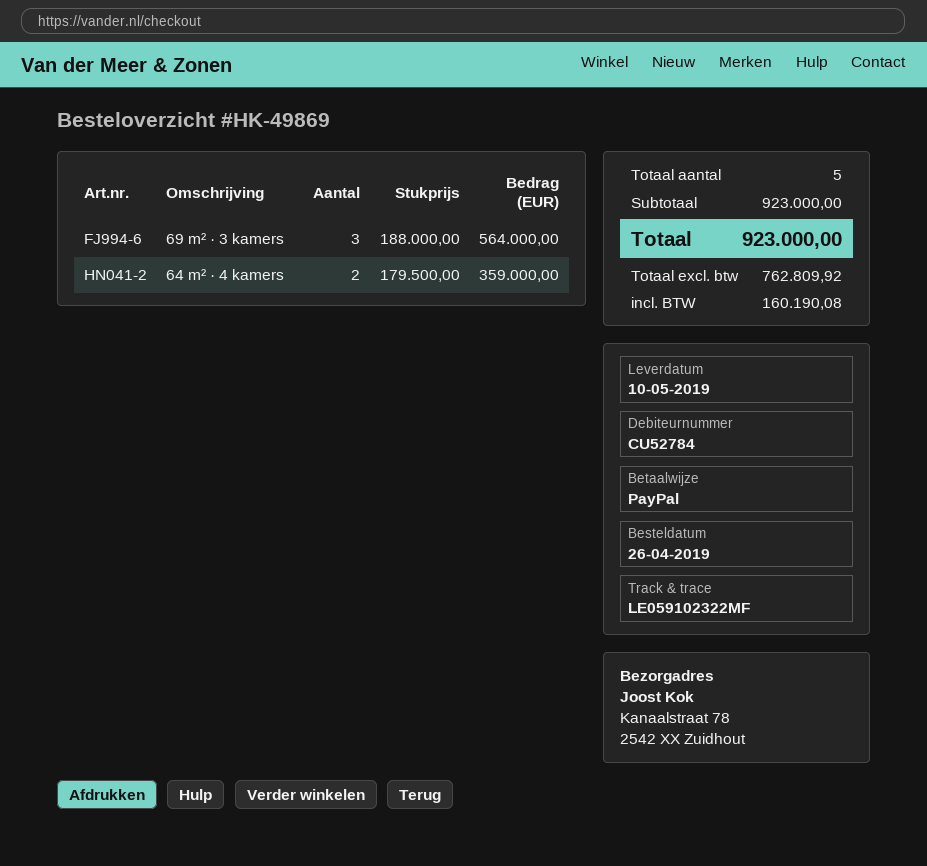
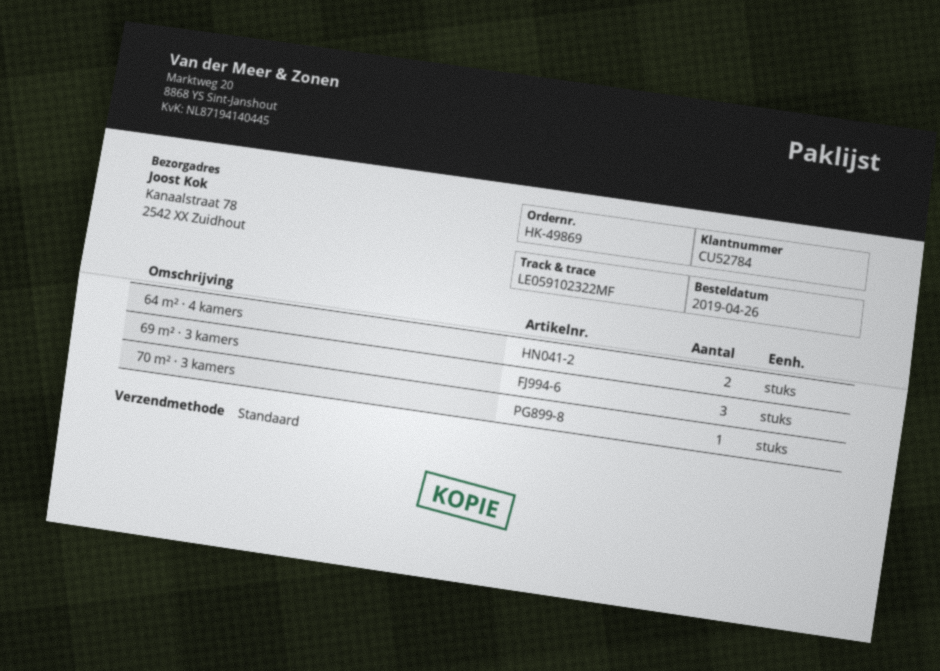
70 m² · 3 kamers: none -> 1

